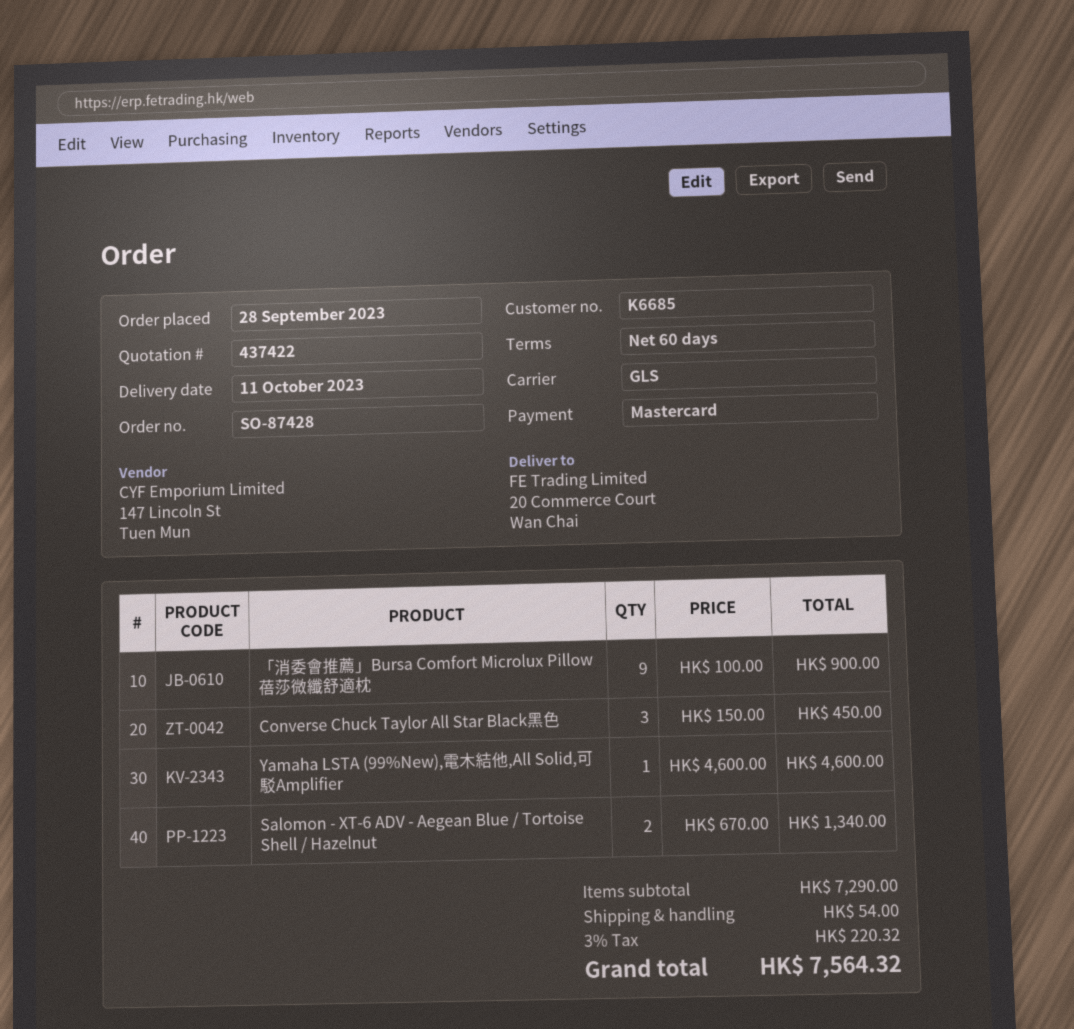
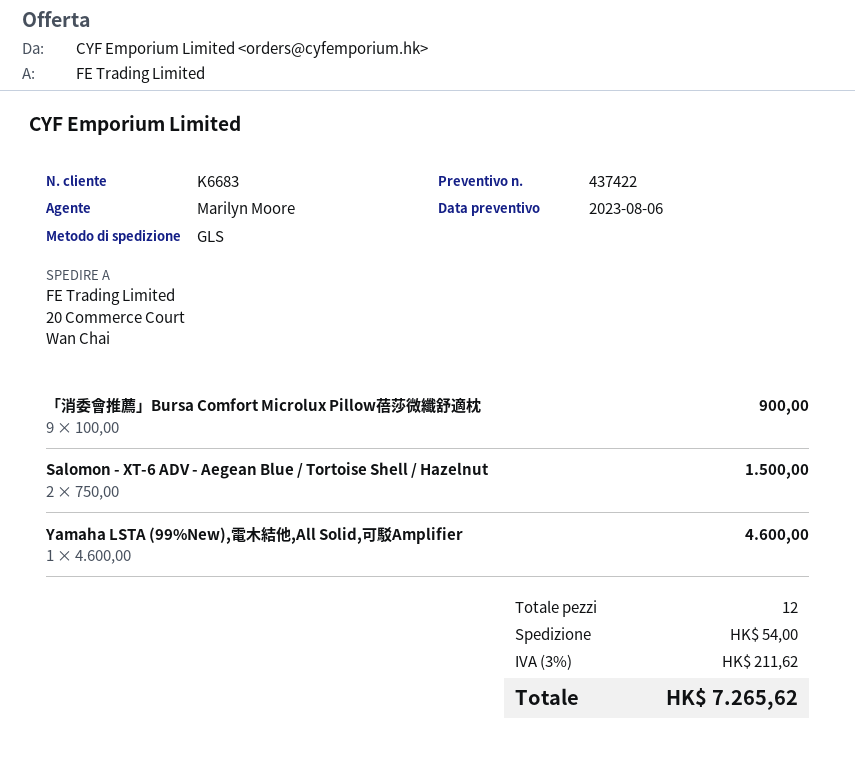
customer number: K6685 -> K6683
Converse Chuck Taylor All Star Black黑色: 3 x 150.00 = 450.00 -> none
Salomon - XT-6 ADV - Aegean Blue / Tortoise Shell / Hazelnut: 2 x 670.00 = 1340.00 -> 2 x 750.00 = 1500.00
tax: 3% = 220.32 -> 3% = 211.62
total: 7564.32 -> 7265.62

